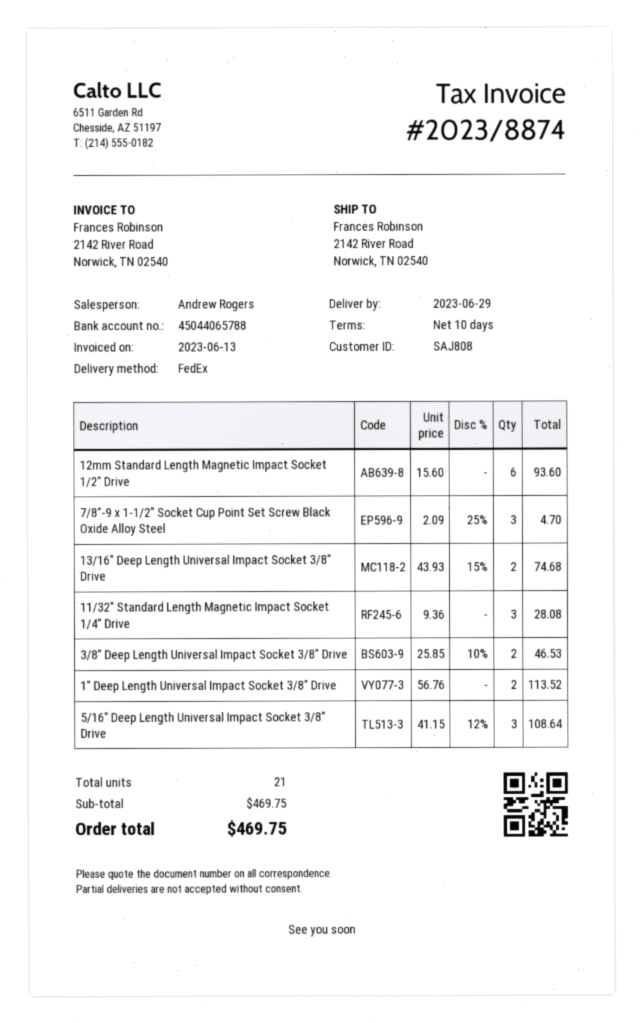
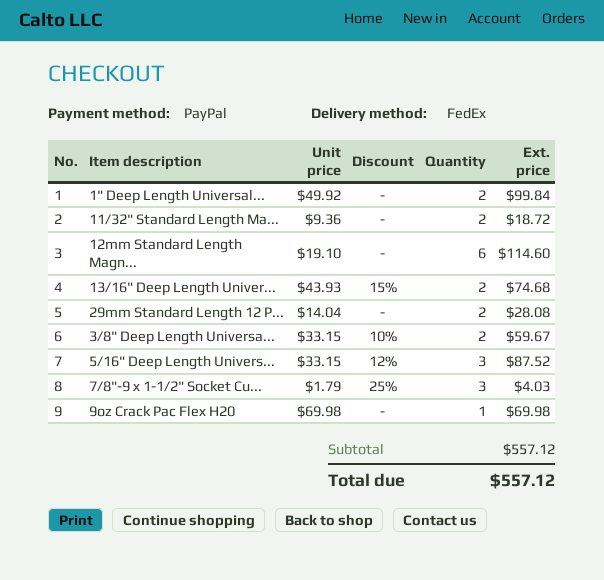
12mm Standard Length Magnetic Impact Socket 1/2" Drive: 6 x 15.60 = 93.60 -> 6 x 19.10 = 114.60
7/8"-9 x 1-1/2" Socket Cup Point Set Screw Black Oxide Alloy Steel: 3 x 2.09 - 25% = 4.70 -> 3 x 1.79 - 25% = 4.03
11/32" Standard Length Magnetic Impact Socket 1/4" Drive: 3 x 9.36 = 28.08 -> 2 x 9.36 = 18.72
3/8" Deep Length Universal Impact Socket 3/8" Drive: 2 x 25.85 - 10% = 46.53 -> 2 x 33.15 - 10% = 59.67
1" Deep Length Universal Impact Socket 3/8" Drive: 2 x 56.76 = 113.52 -> 2 x 49.92 = 99.84
5/16" Deep Length Universal Impact Socket 3/8" Drive: 3 x 41.15 - 12% = 108.64 -> 3 x 33.15 - 12% = 87.52
29mm Standard Length 12 P...: none -> 2 x 14.04 = 28.08
9oz Crack Pac Flex H20: none -> 1 x 69.98 = 69.98
subtotal: 469.75 -> 557.12
total: 469.75 -> 557.12

